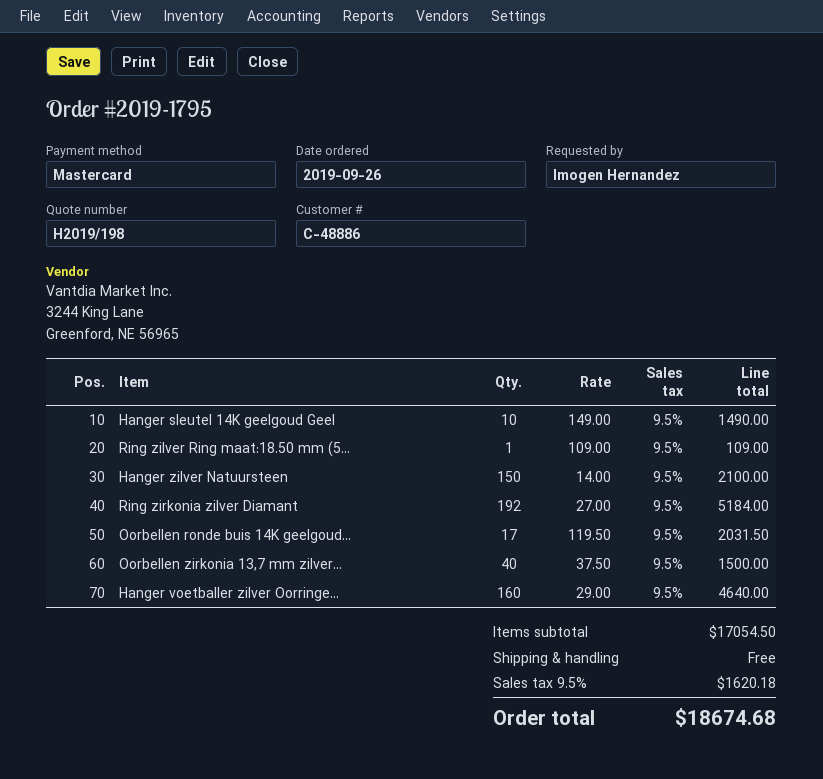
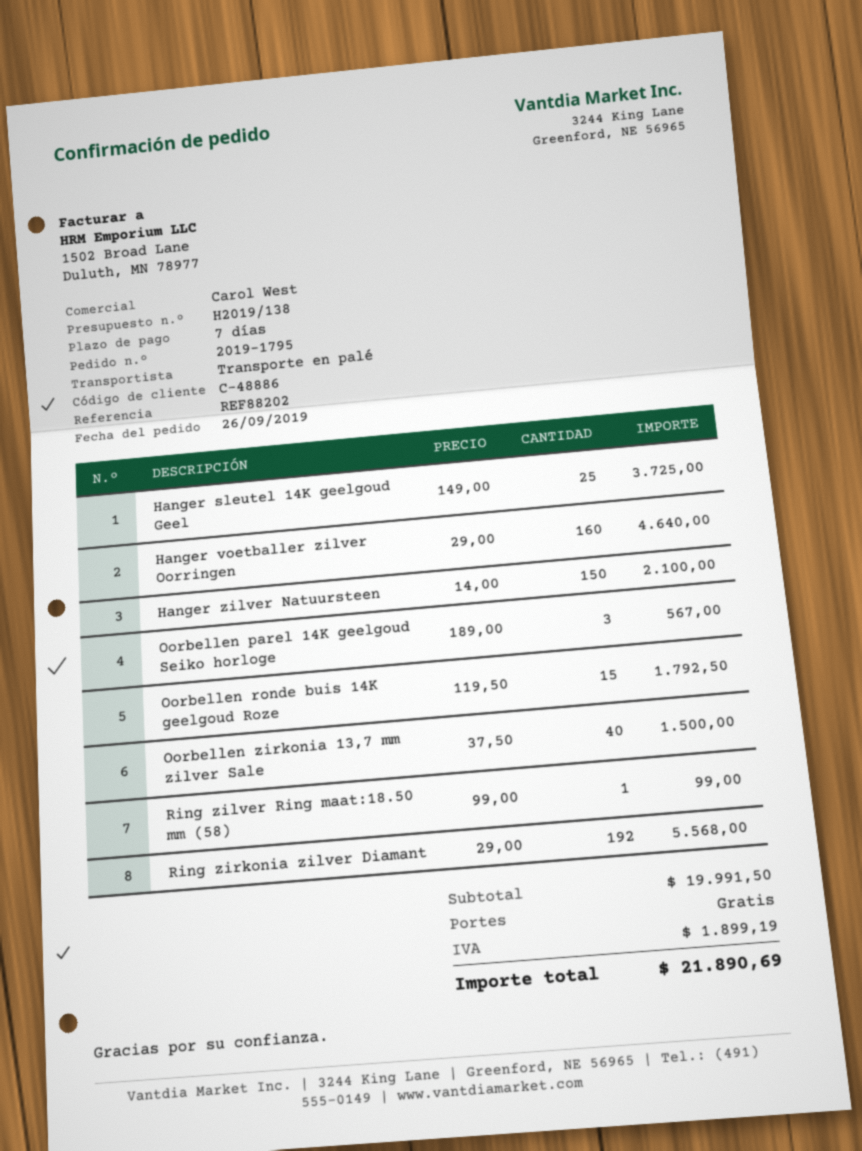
quote number: H2019/198 -> H2019/138
Hanger sleutel 14K geelgoud Geel: 10 x 149.00 = 1490.00 -> 25 x 149.00 = 3725.00
Ring zilver Ring maat:18.50 mm (5...: 1 x 109.00 = 109.00 -> 1 x 99.00 = 99.00
Ring zirkonia zilver Diamant: 192 x 27.00 = 5184.00 -> 192 x 29.00 = 5568.00
Oorbellen ronde buis 14K geelgoud...: 17 x 119.50 = 2031.50 -> 15 x 119.50 = 1792.50
Oorbellen parel 14K geelgoud Seiko horloge: none -> 3 x 189.00 = 567.00
subtotal: 17054.50 -> 19991.50
tax: 1620.18 -> 1899.19
total: 18674.68 -> 21890.69

